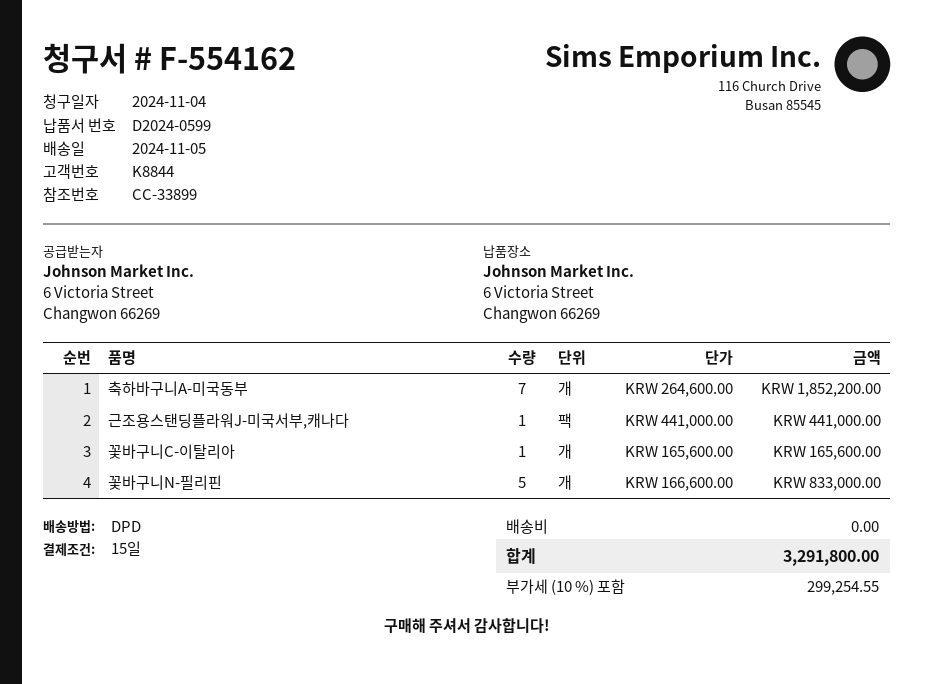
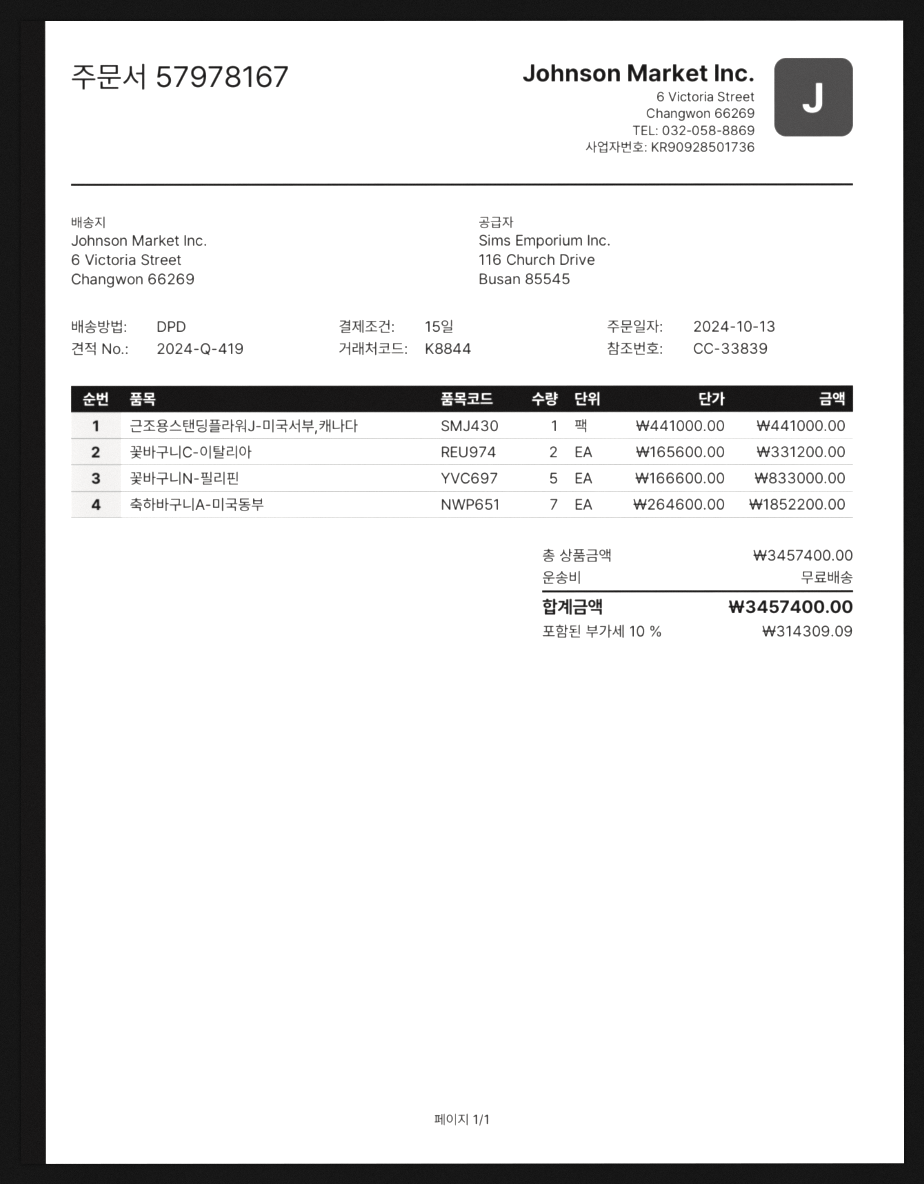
reference: CC-33899 -> CC-33839
꽃바구니C-이탈리아: 1 x 165600.00 = 165600.00 -> 2 x 165600.00 = 331200.00
tax: 10% = 299254.55 -> 10% = 314309.09
total: 3291800.00 -> 3457400.00

